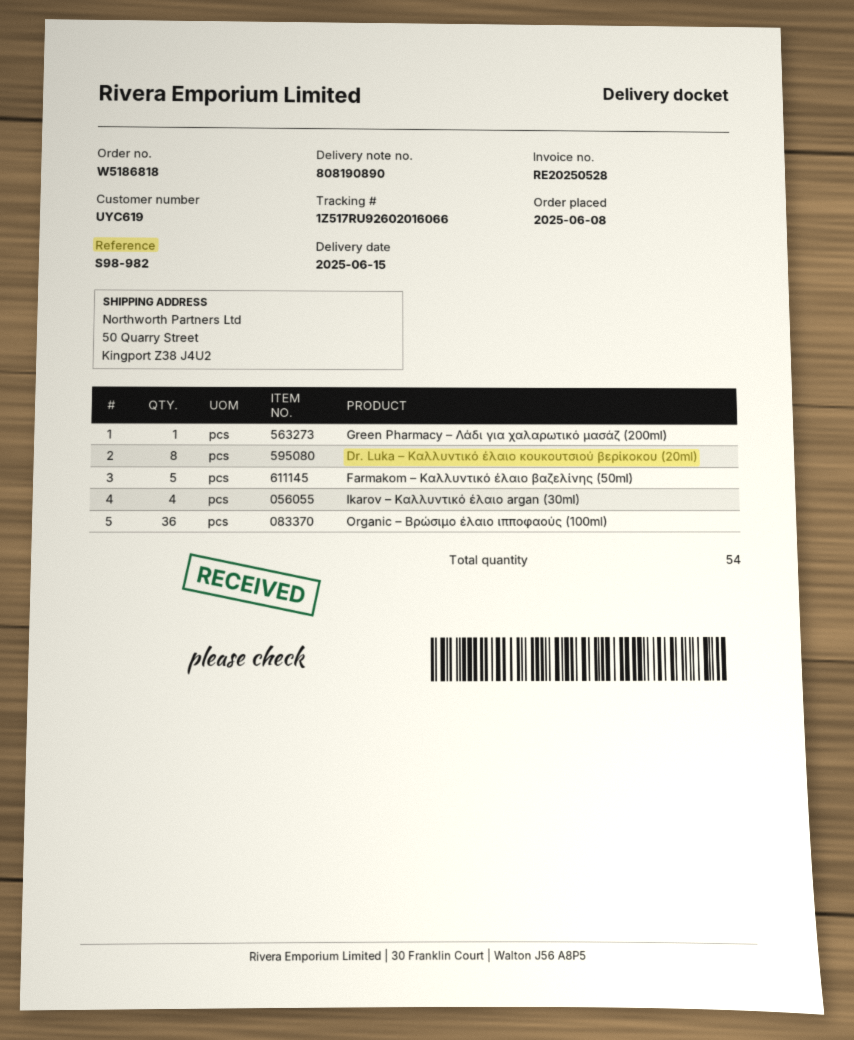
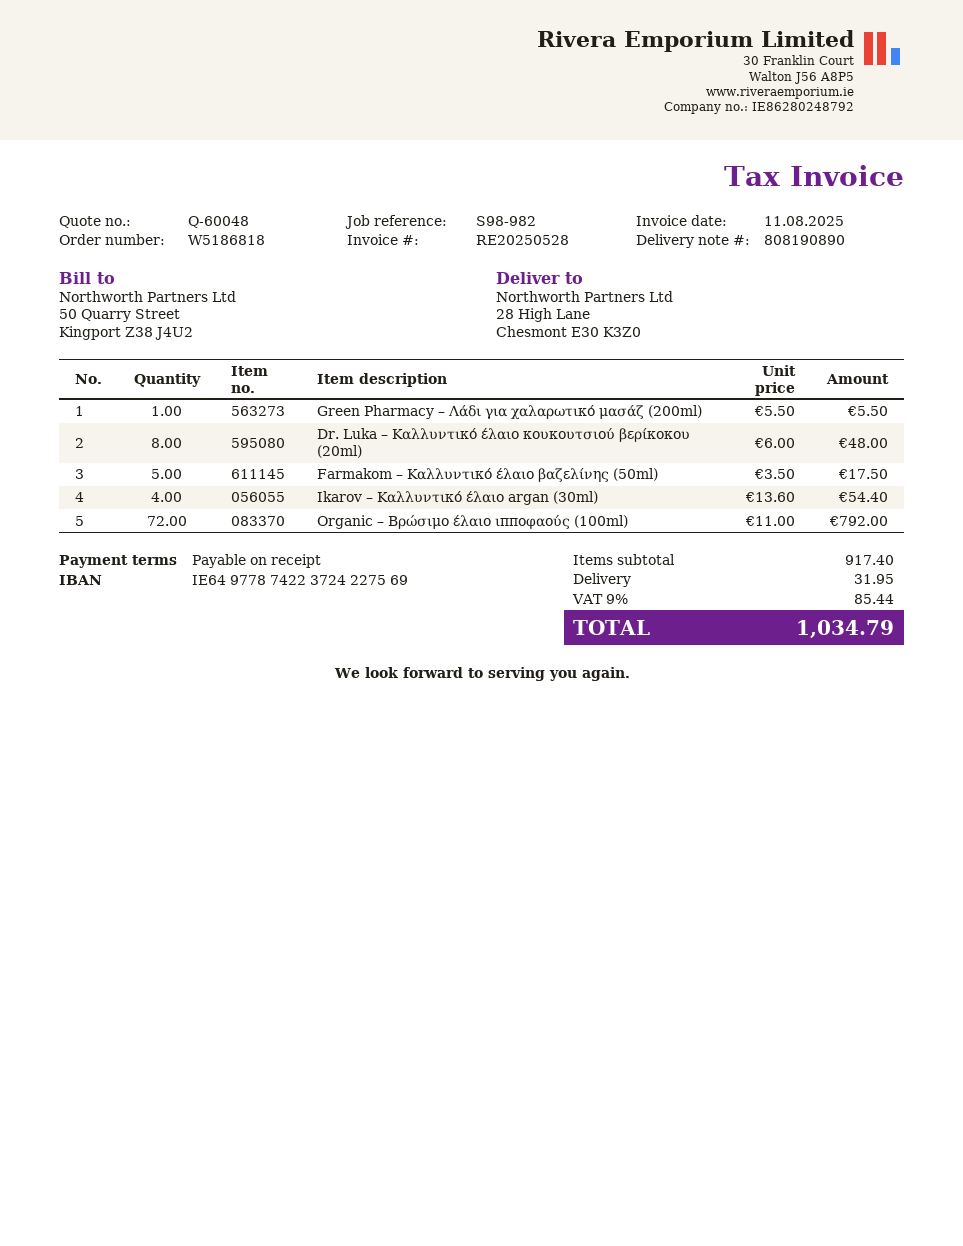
ship to: 50 Quarry Street, Kingport Z38 J4U2 -> 28 High Lane, Chesmont E30 K3Z0
Organic – Βρώσιμο έλαιο ιπποφαούς (100ml): 36 -> 72

